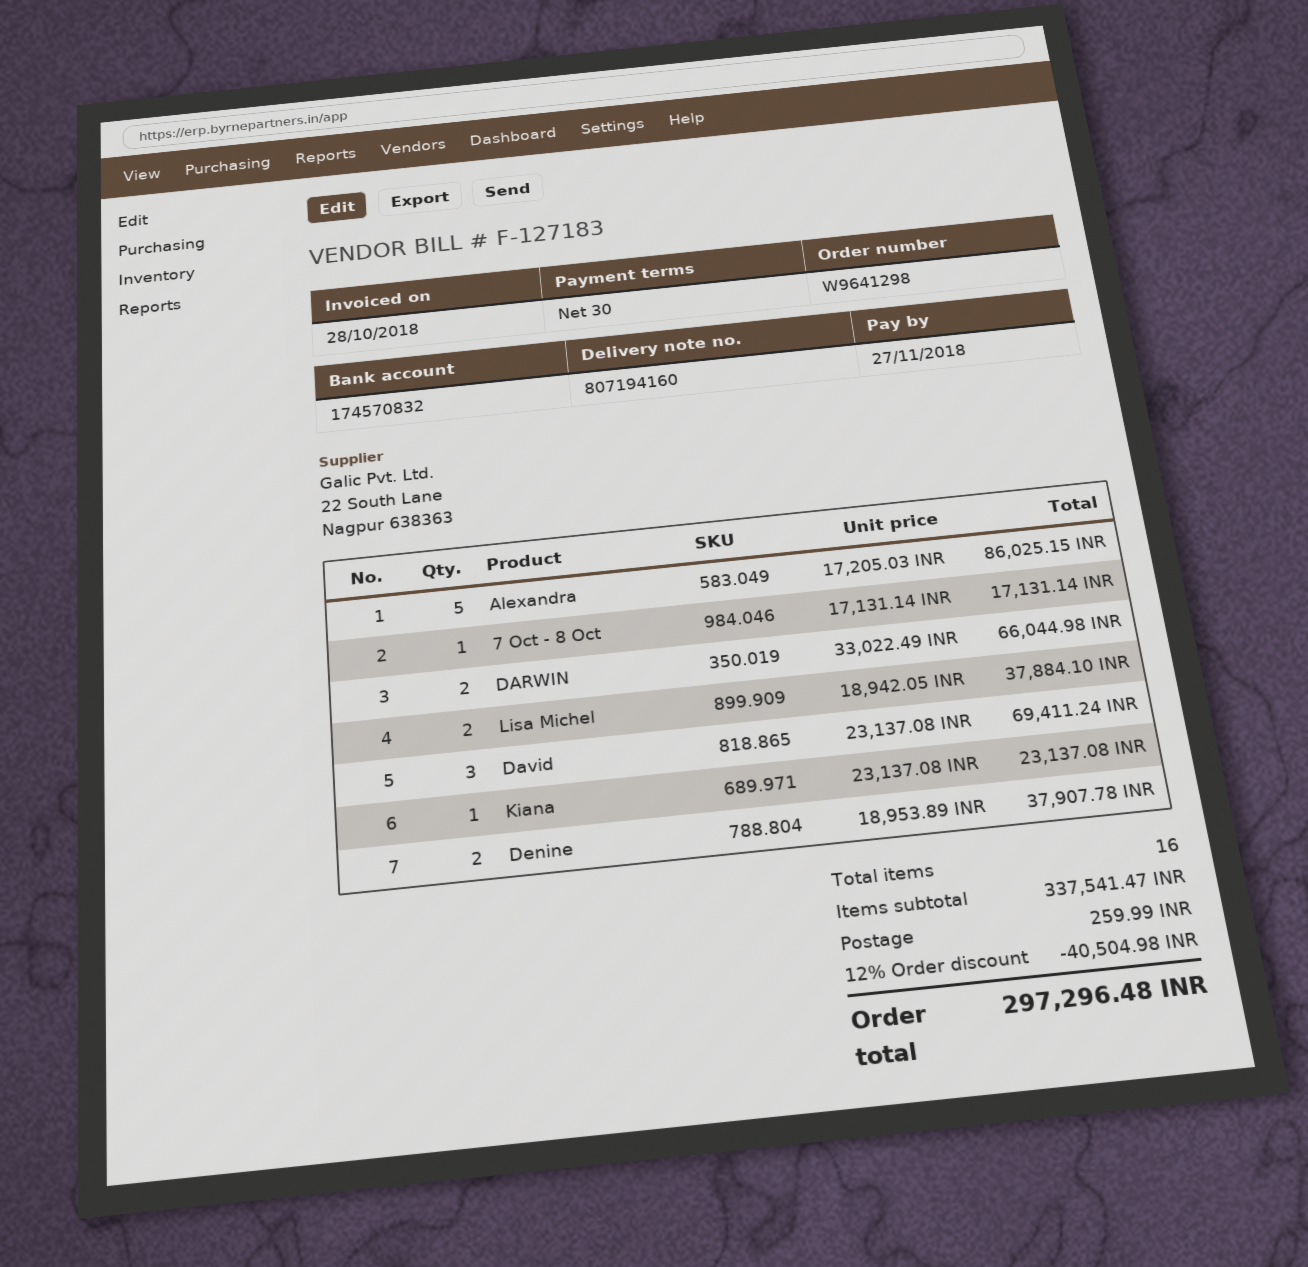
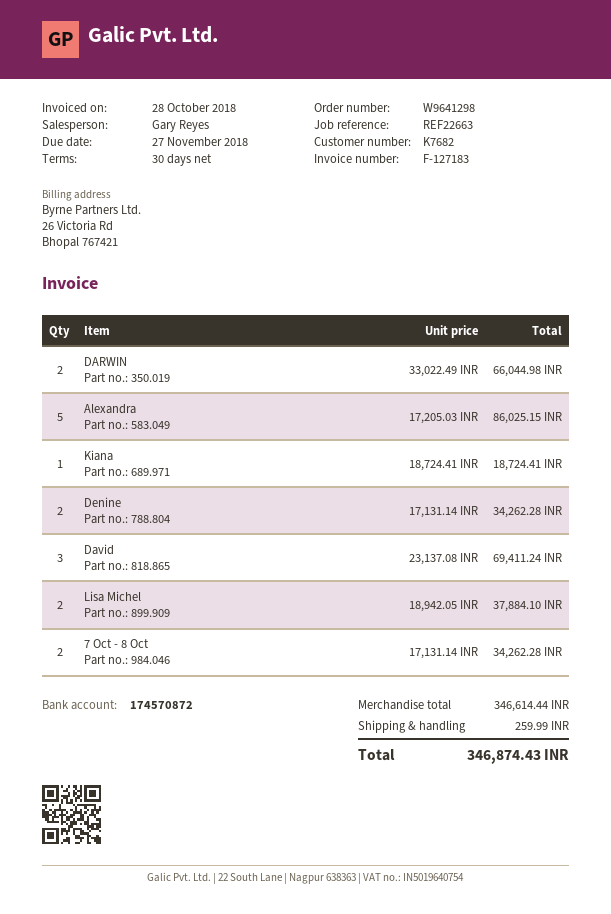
bank account: 174570832 -> 174570872
7 Oct - 8 Oct: 1 x 17131.14 = 17131.14 -> 2 x 17131.14 = 34262.28
Kiana: 1 x 23137.08 = 23137.08 -> 1 x 18724.41 = 18724.41
Denine: 2 x 18953.89 = 37907.78 -> 2 x 17131.14 = 34262.28
subtotal: 337541.47 -> 346614.44
discount: 12% = 40504.98 -> none
total: 297296.48 -> 346874.43

